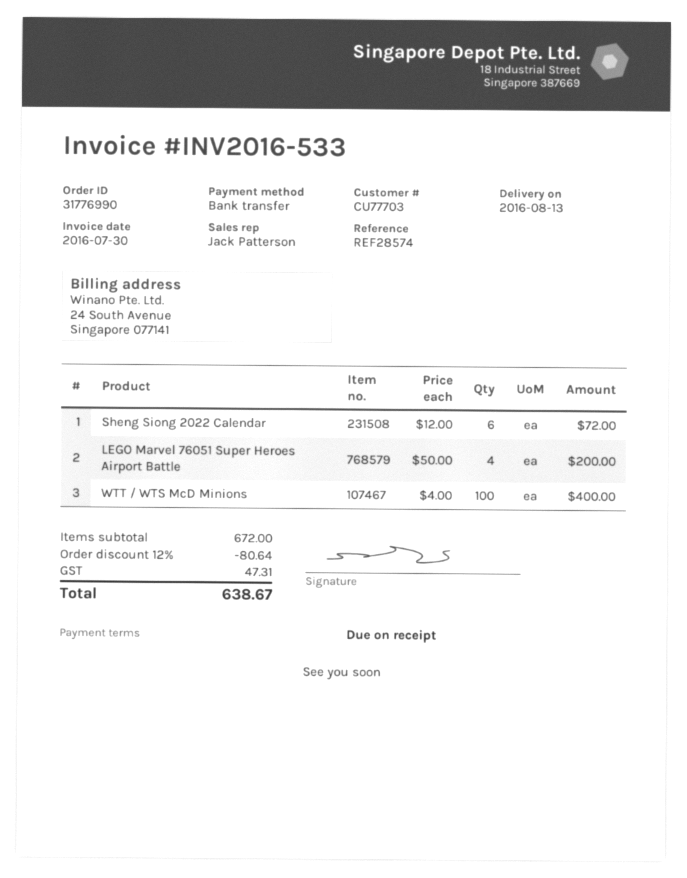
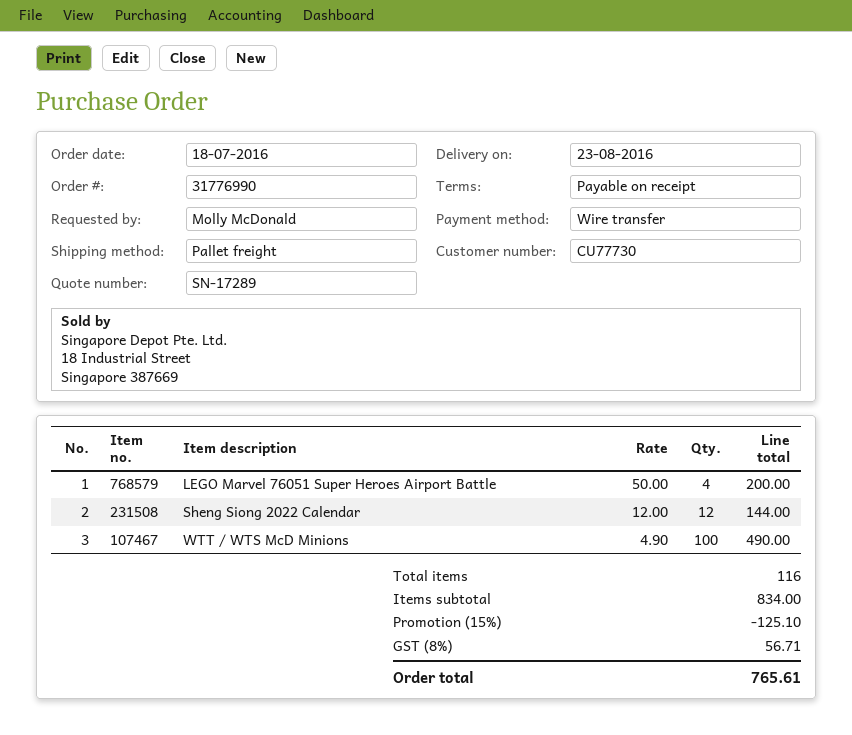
delivery date: 2016-08-13 -> 2016-08-23
customer number: CU77703 -> CU77730
Sheng Siong 2022 Calendar: 6 x 12.00 = 72.00 -> 12 x 12.00 = 144.00
WTT / WTS McD Minions: 100 x 4.00 = 400.00 -> 100 x 4.90 = 490.00
subtotal: 672.00 -> 834.00
discount: 12% = 80.64 -> 15% = 125.10
tax: 47.31 -> 56.71
total: 638.67 -> 765.61

